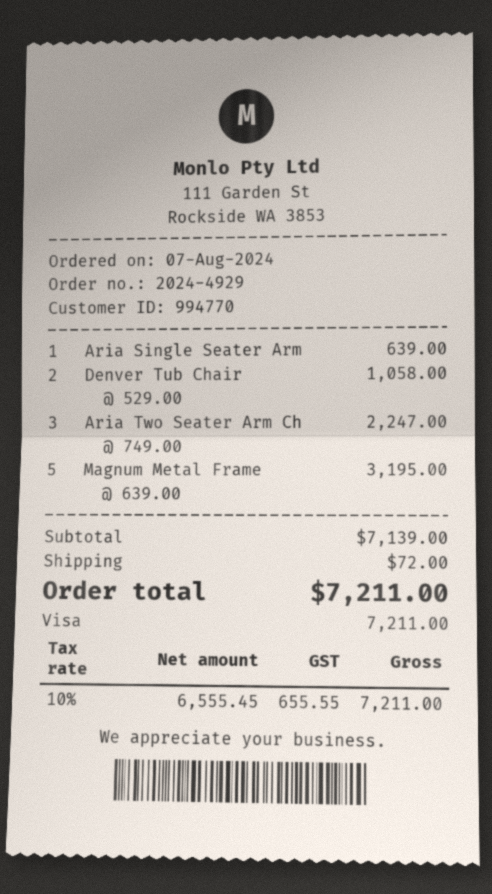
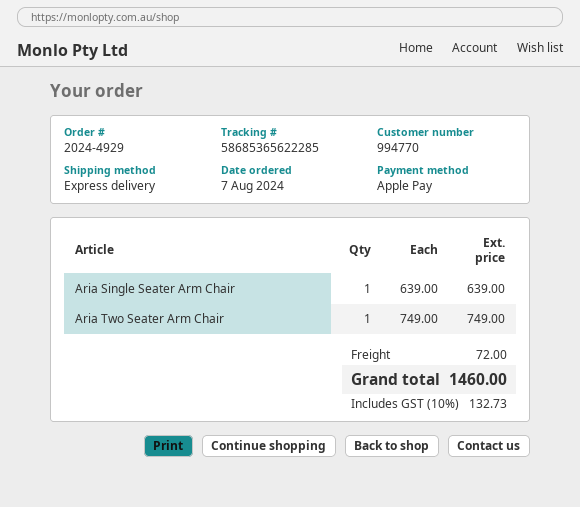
payment method: Visa -> Apple Pay
Denver Tub Chair: 2 x 529.00 = 1058.00 -> none
Aria Two Seater Arm Ch: 3 x 749.00 = 2247.00 -> 1 x 749.00 = 749.00
Magnum Metal Frame: 5 x 639.00 = 3195.00 -> none
tax: 10% = 655.55 -> 10% = 132.73
total: 7211.00 -> 1460.00

